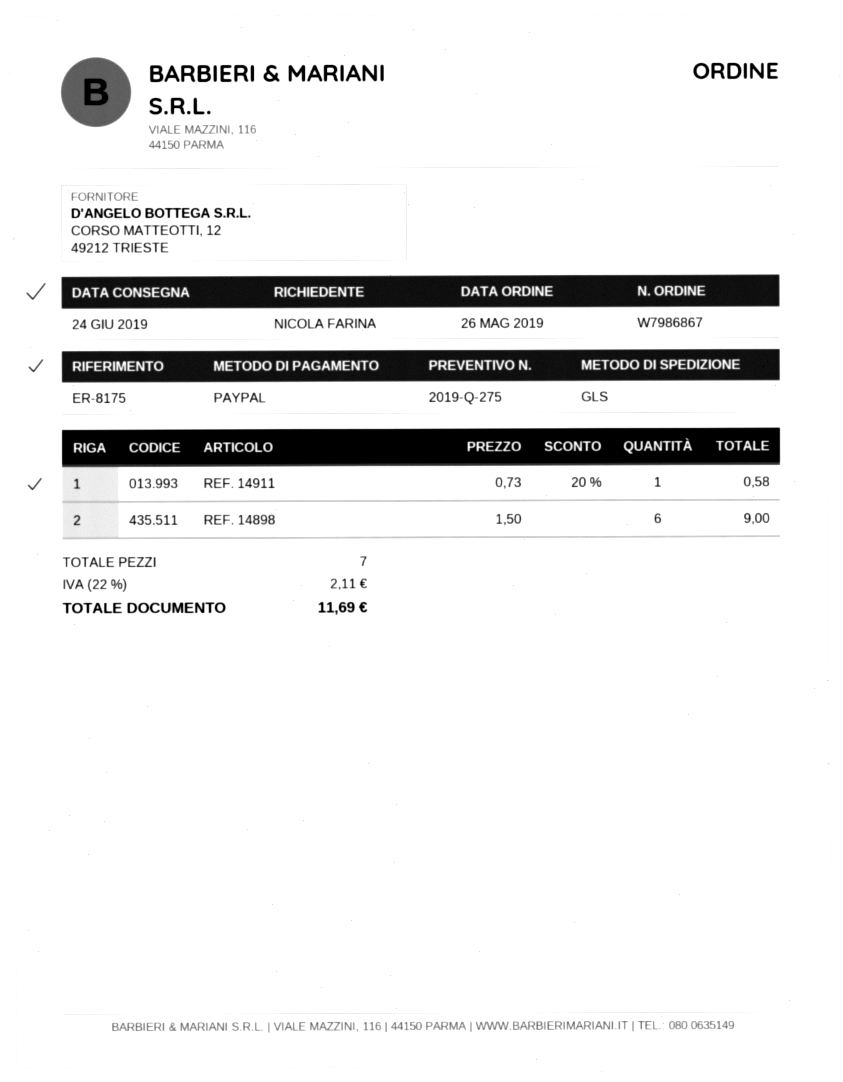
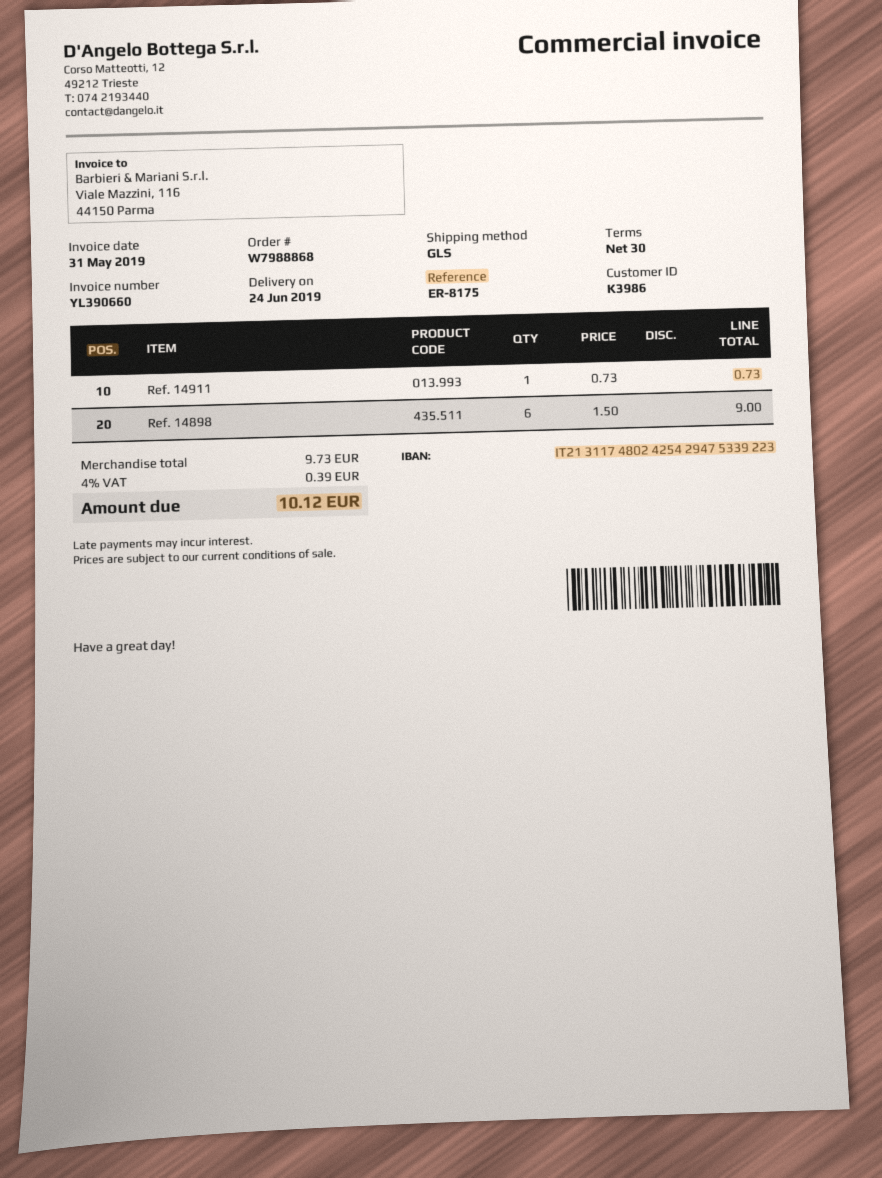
order number: W7986867 -> W7988868
REF. 14911: 1 x 0.73 - 20% = 0.58 -> 1 x 0.73 = 0.73
tax: 22% = 2.11 -> 4% = 0.39
total: 11.69 -> 10.12

